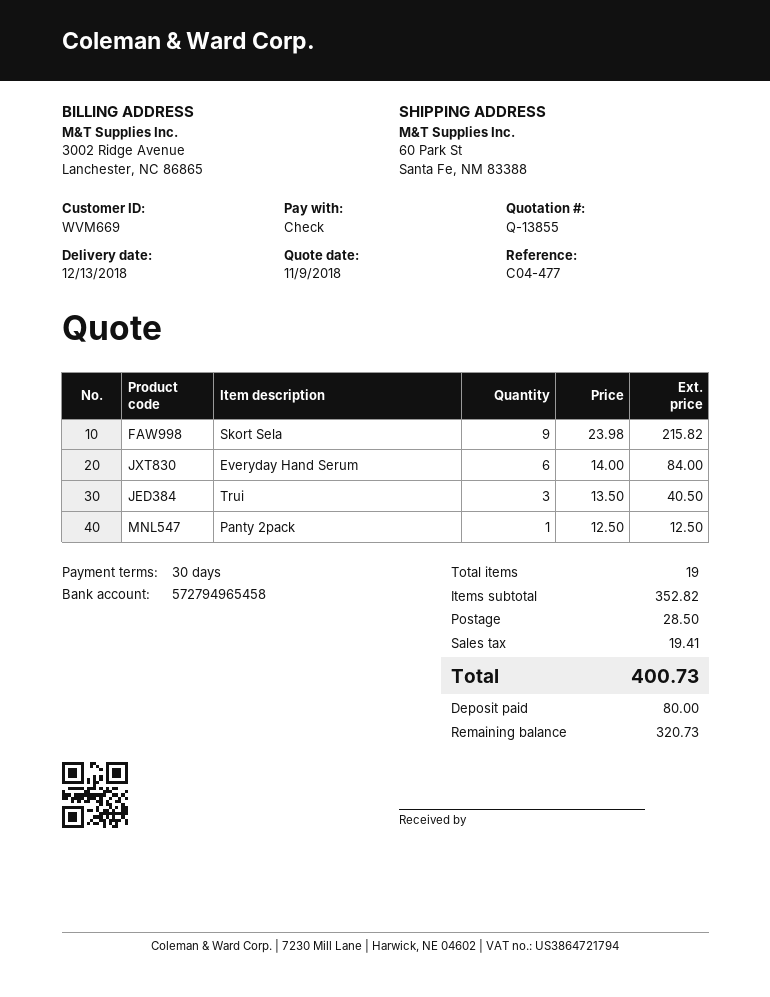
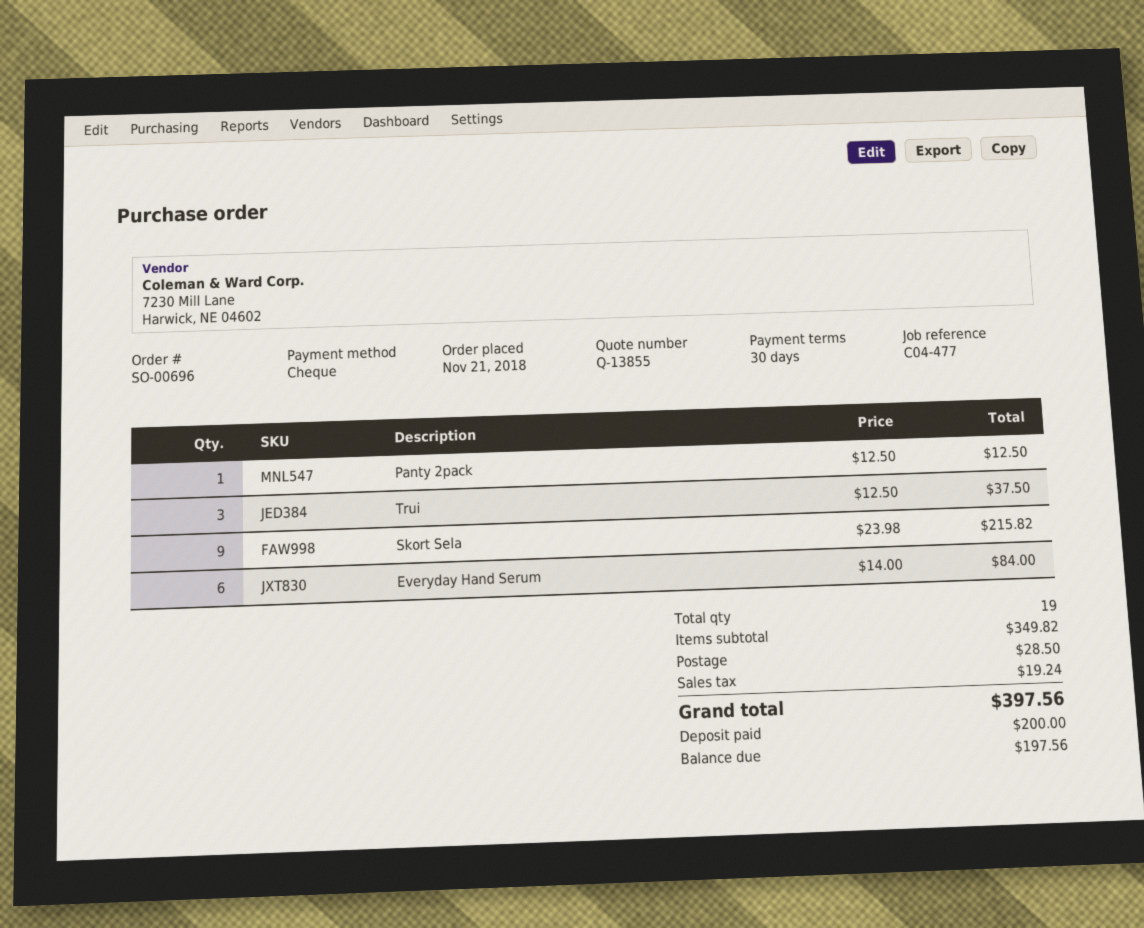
Trui: 3 x 13.50 = 40.50 -> 3 x 12.50 = 37.50
subtotal: 352.82 -> 349.82
tax: 19.41 -> 19.24
total: 400.73 -> 397.56
deposit: 80.00 -> 200.00
balance: 320.73 -> 197.56

